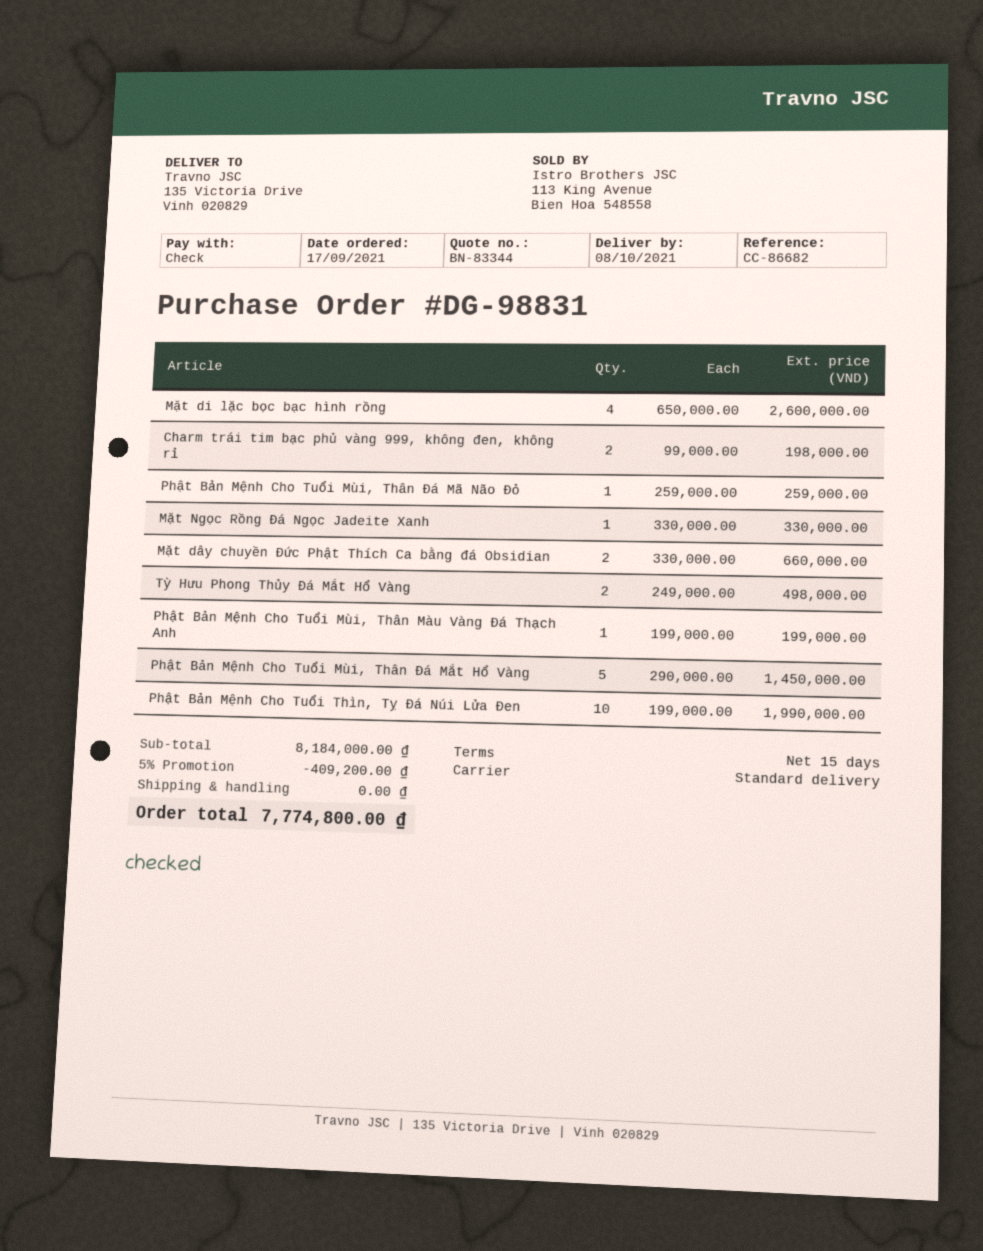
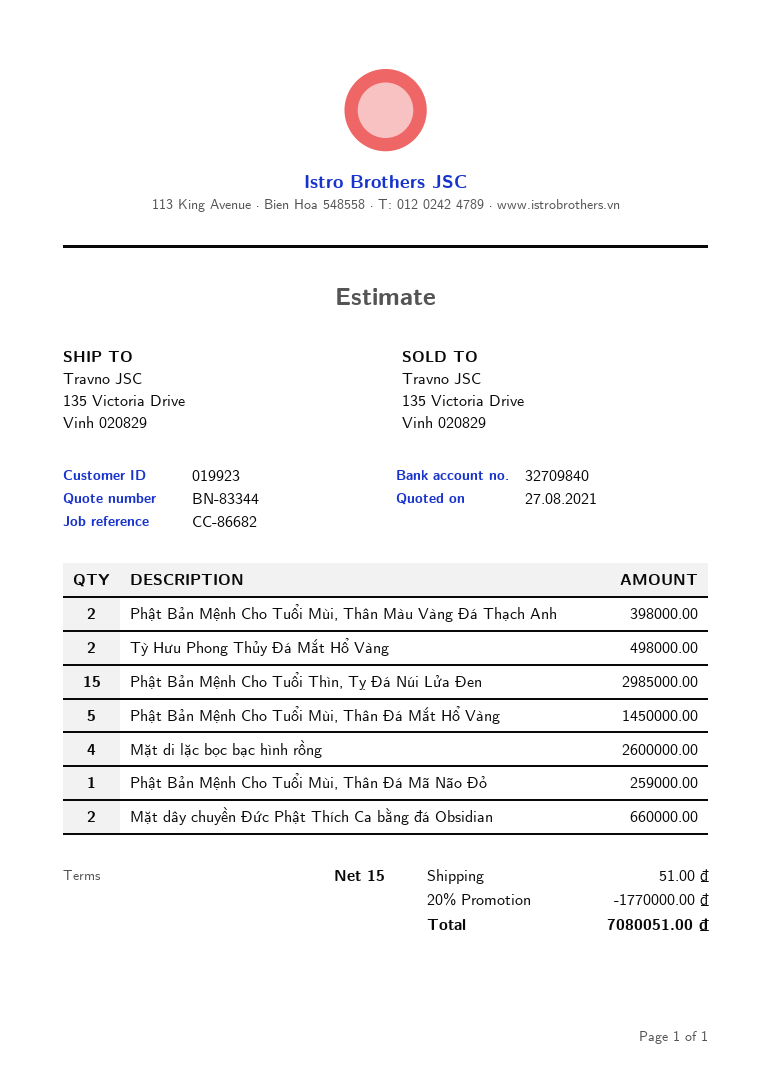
Charm trái tim bạc phủ vàng 999, không đen, không rỉ: 2 for 198000.00 -> none
Mặt Ngọc Rồng Đá Ngọc Jadeite Xanh: 1 for 330000.00 -> none
Phật Bản Mệnh Cho Tuổi Mùi, Thân Màu Vàng Đá Thạch Anh: 1 for 199000.00 -> 2 for 398000.00
Phật Bản Mệnh Cho Tuổi Thìn, Tỵ Đá Núi Lửa Đen: 10 for 1990000.00 -> 15 for 2985000.00
discount: 5% = 409200.00 -> 20% = 1770000.00
shipping: 0.00 -> 51.00
total: 7774800.00 -> 7080051.00

